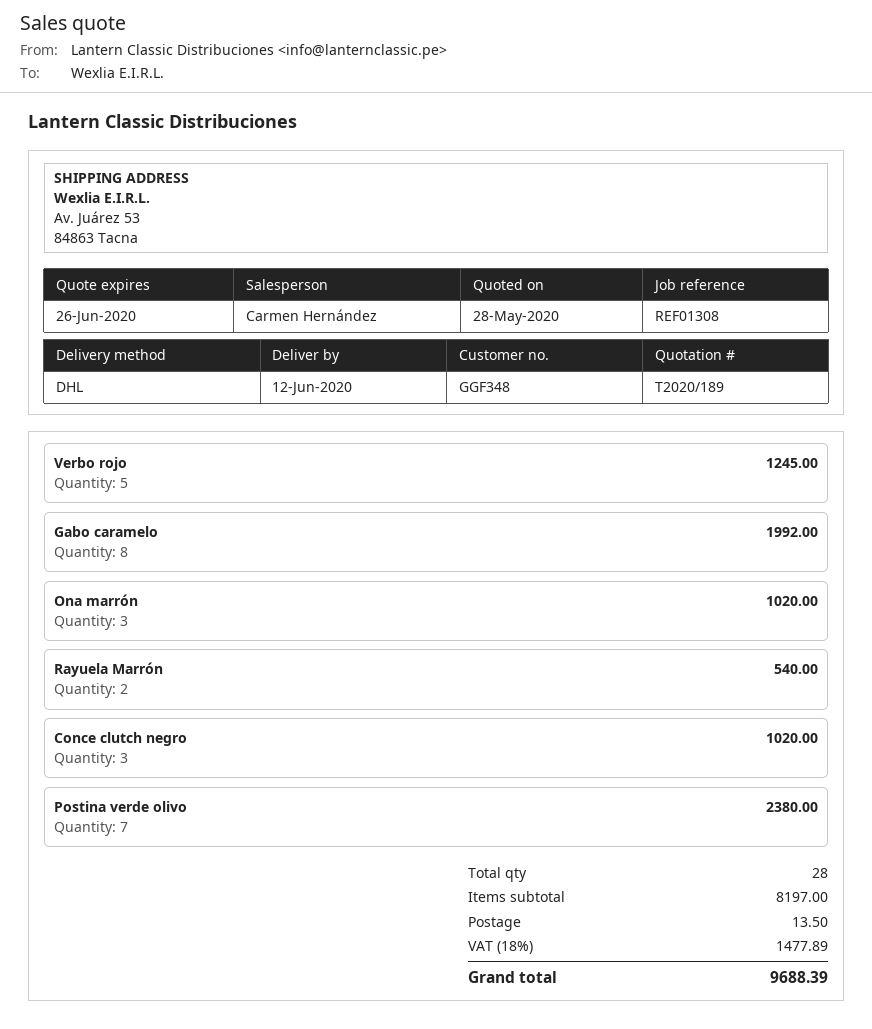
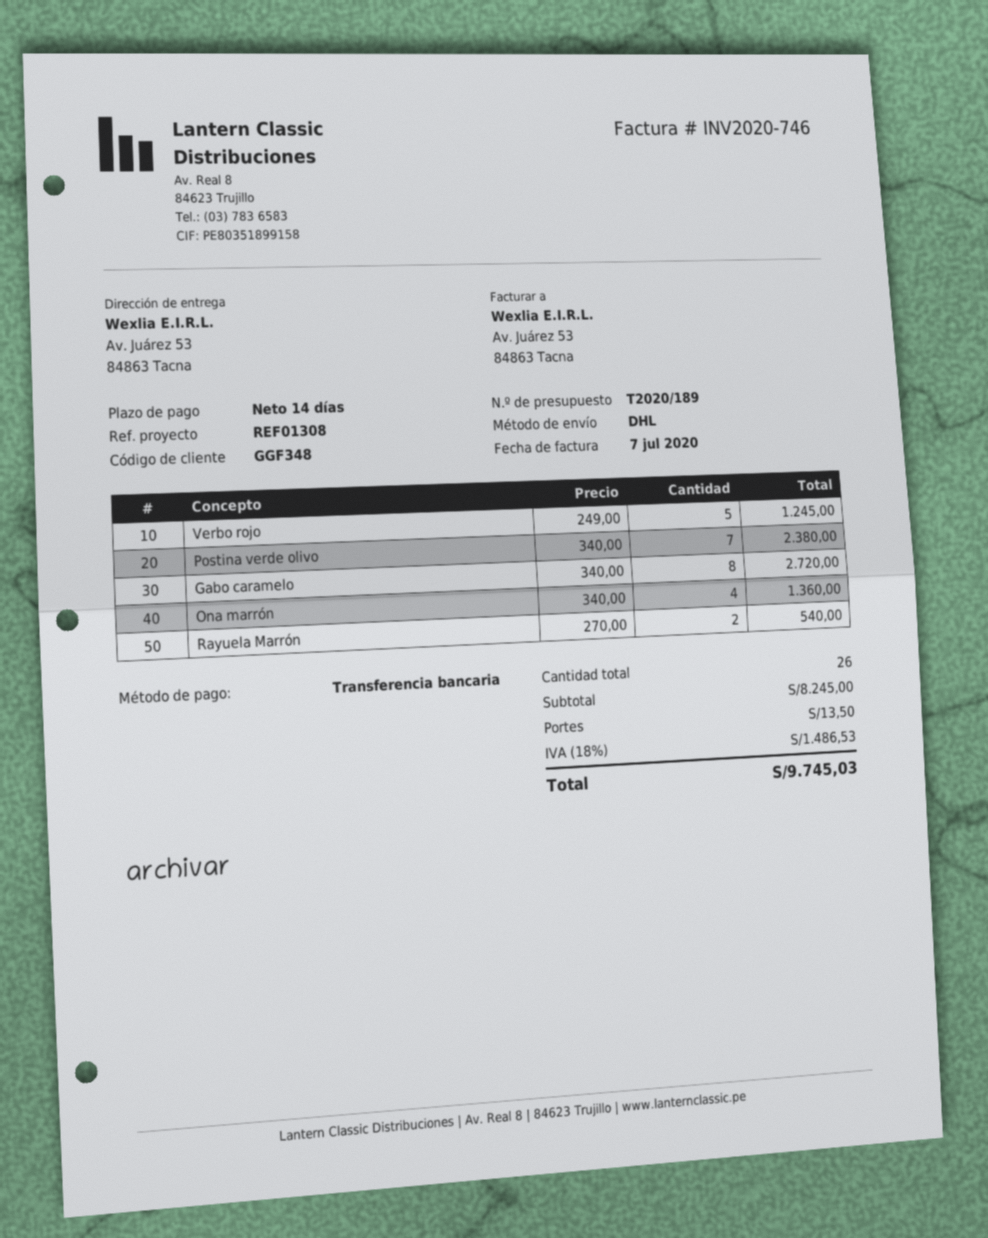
Gabo caramelo: 8 for 1992.00 -> 8 for 2720.00
Ona marrón: 3 for 1020.00 -> 4 for 1360.00
Conce clutch negro: 3 for 1020.00 -> none
total quantity: 28 -> 26
subtotal: 8197.00 -> 8245.00
tax: 18% = 1477.89 -> 18% = 1486.53
total: 9688.39 -> 9745.03

